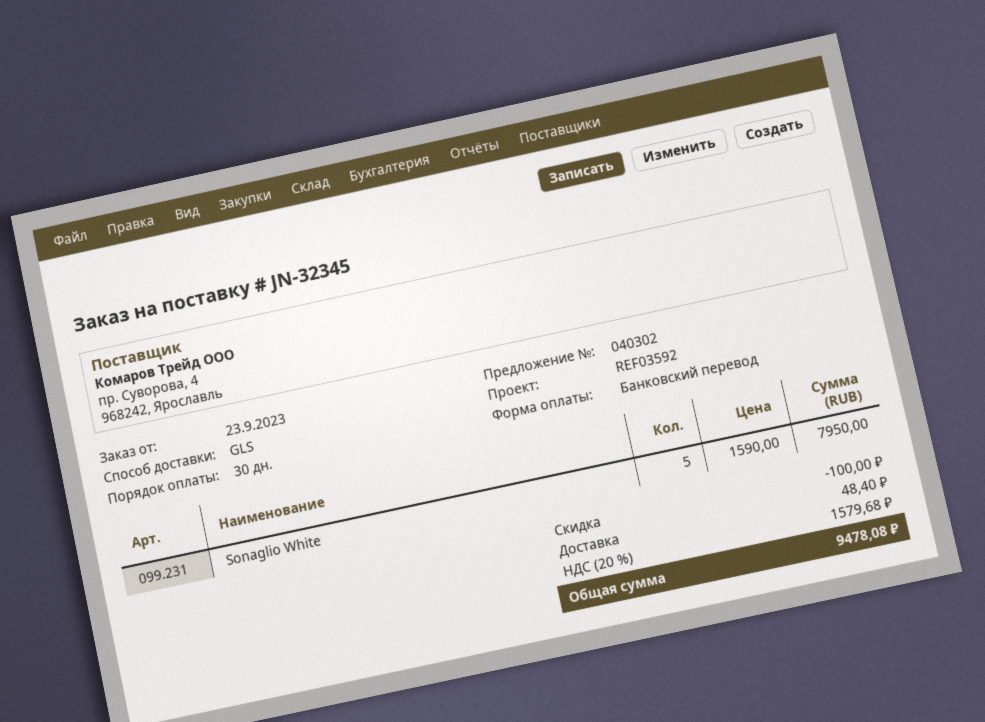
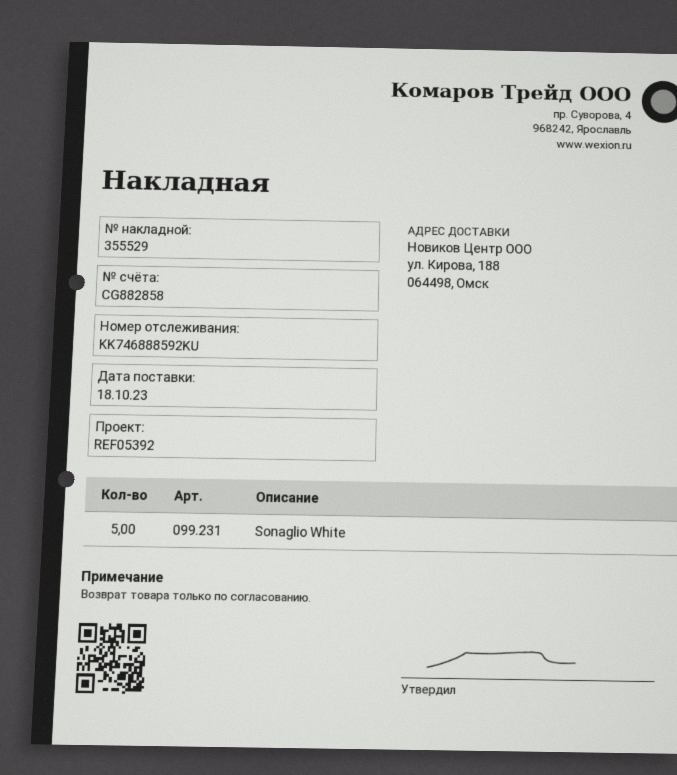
reference: REF03592 -> REF05392

